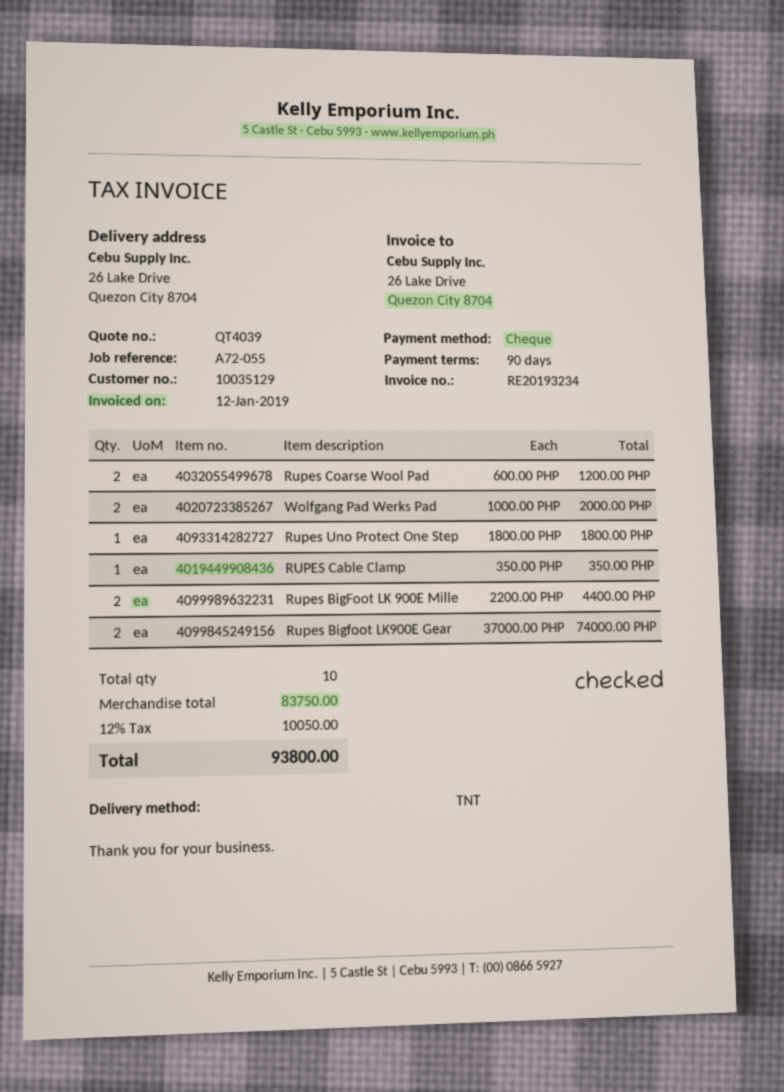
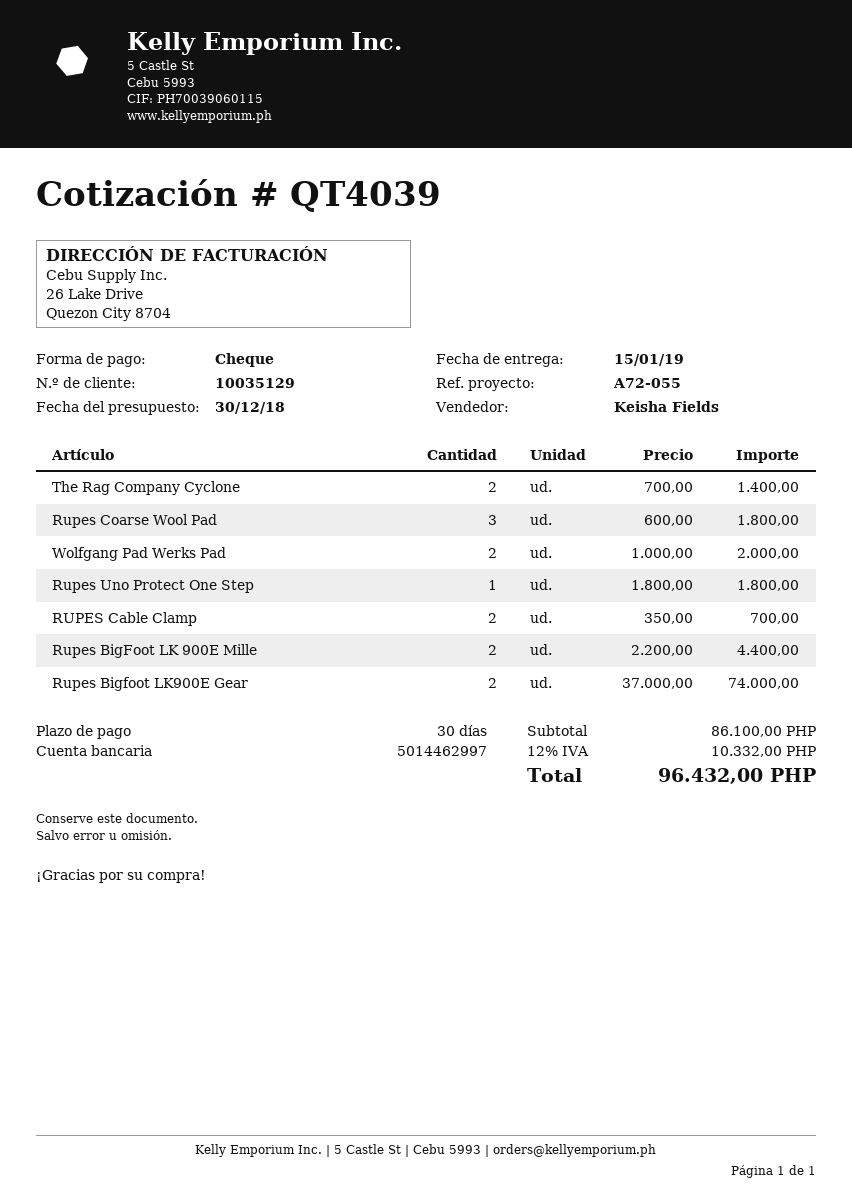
payment terms: 90 days -> 30 days
Rupes Coarse Wool Pad: 2 x 600.00 = 1200.00 -> 3 x 600.00 = 1800.00
RUPES Cable Clamp: 1 x 350.00 = 350.00 -> 2 x 350.00 = 700.00
The Rag Company Cyclone: none -> 2 x 700.00 = 1400.00
subtotal: 83750.00 -> 86100.00
tax: 12% = 10050.00 -> 12% = 10332.00
total: 93800.00 -> 96432.00

